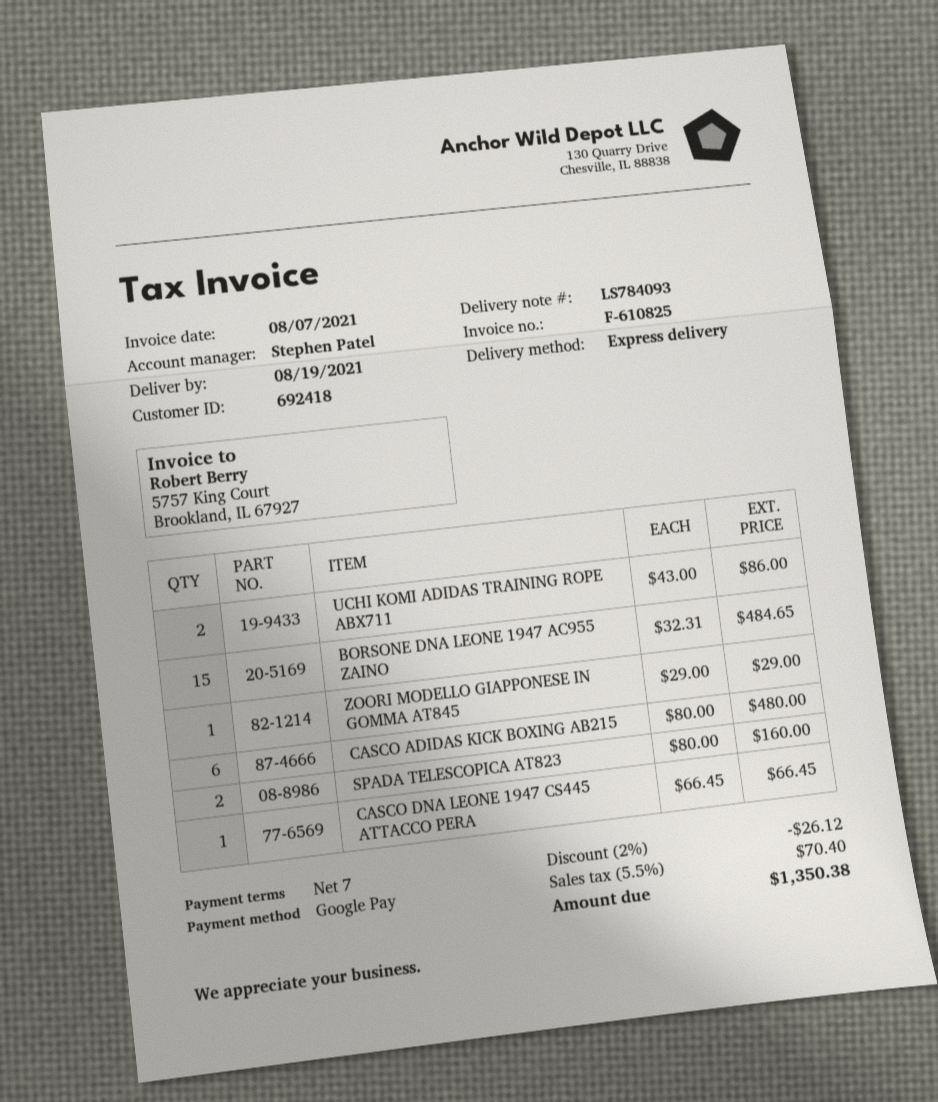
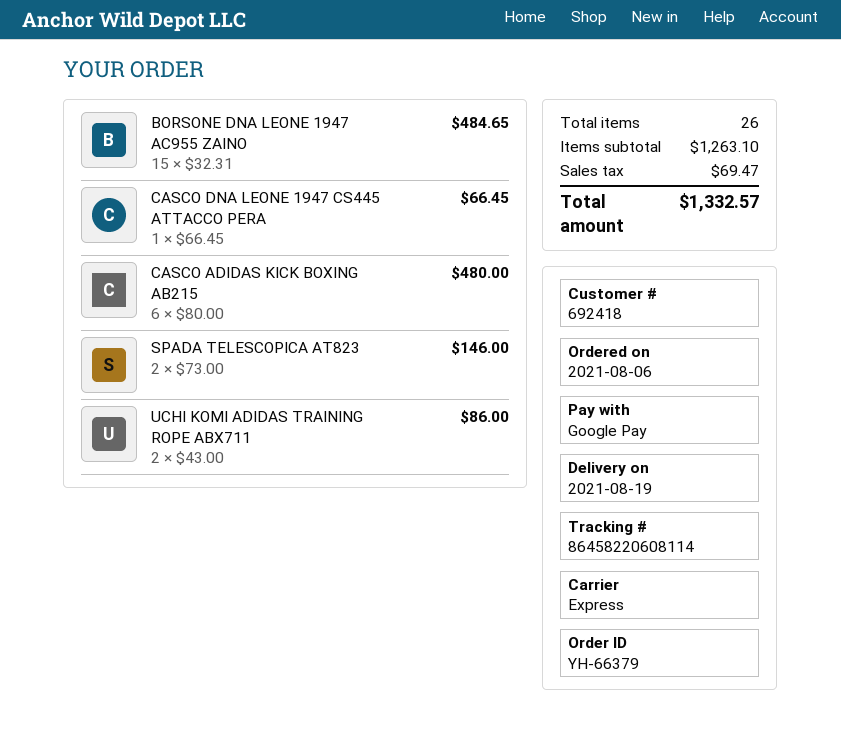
ZOORI MODELLO GIAPPONESE IN GOMMA AT845: 1 x 29.00 = 29.00 -> none
SPADA TELESCOPICA AT823: 2 x 80.00 = 160.00 -> 2 x 73.00 = 146.00
discount: 2% = 26.12 -> none
tax: 70.40 -> 69.47
total: 1350.38 -> 1332.57

